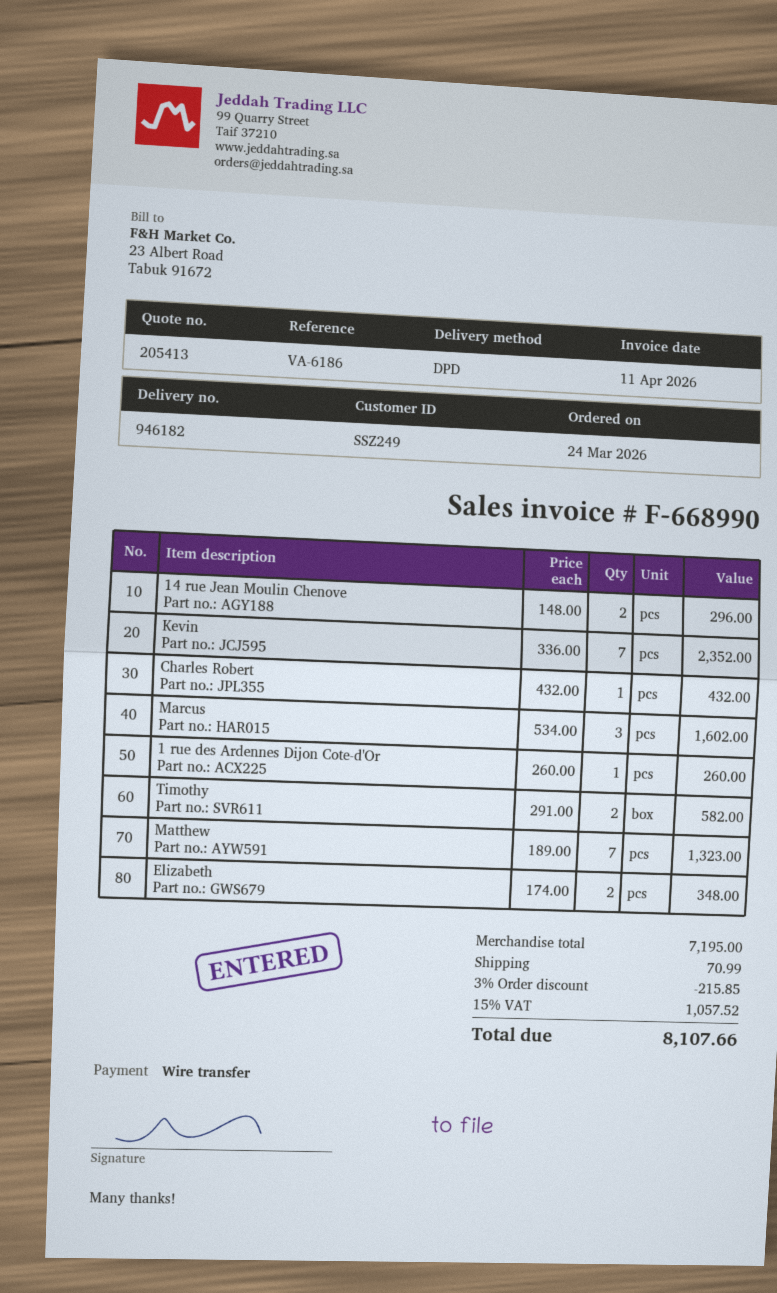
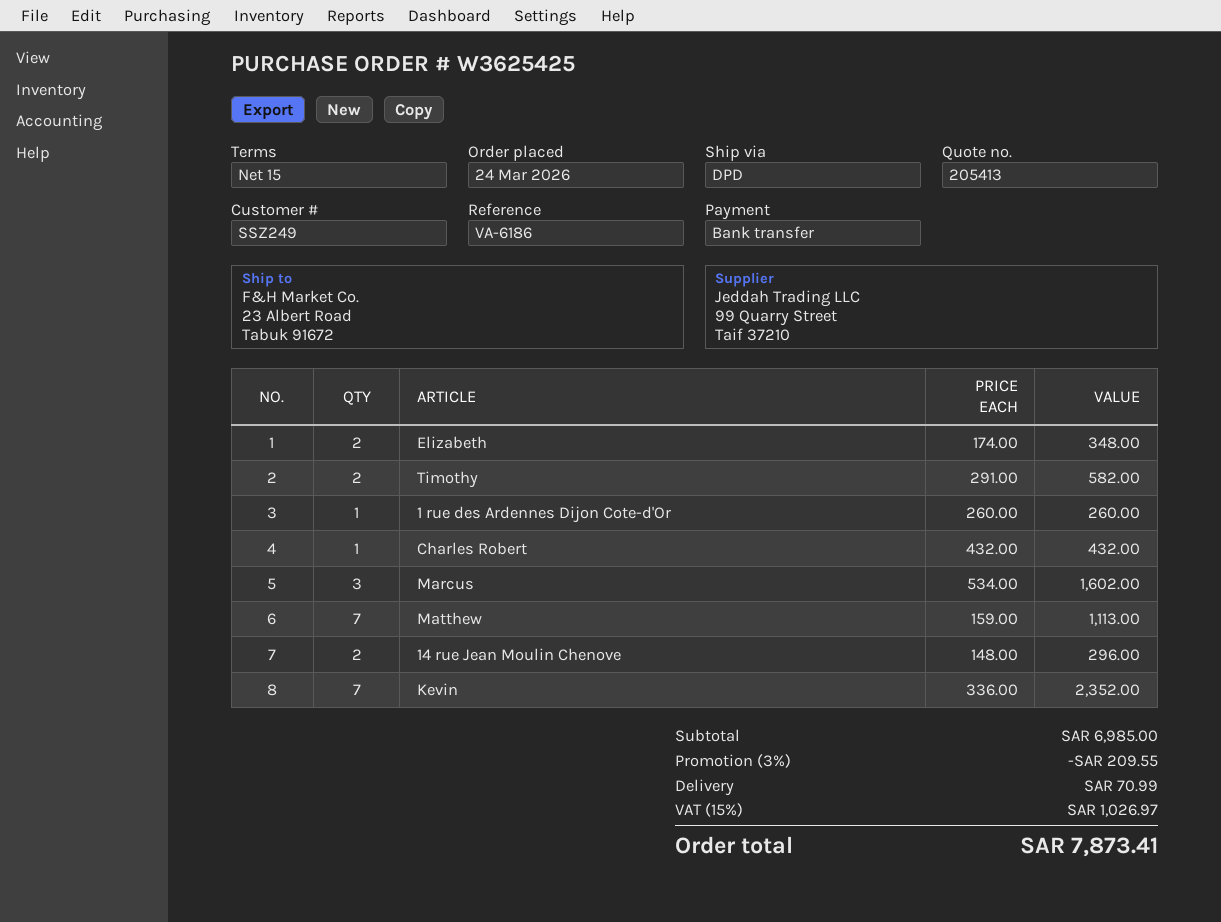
Matthew: 7 x 189.00 = 1323.00 -> 7 x 159.00 = 1113.00
subtotal: 7195.00 -> 6985.00
discount: 3% = 215.85 -> 3% = 209.55
tax: 15% = 1057.52 -> 15% = 1026.97
total: 8107.66 -> 7873.41

